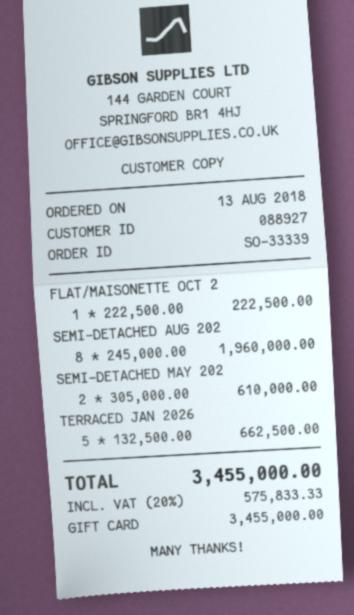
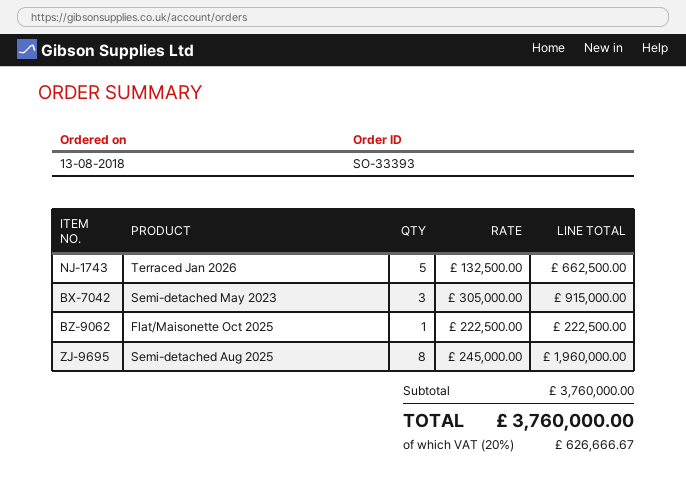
order number: SO-33339 -> SO-33393
SEMI-DETACHED MAY 202: 2 x 305000.00 = 610000.00 -> 3 x 305000.00 = 915000.00
tax: 20% = 575833.33 -> 20% = 626666.67
total: 3455000.00 -> 3760000.00

